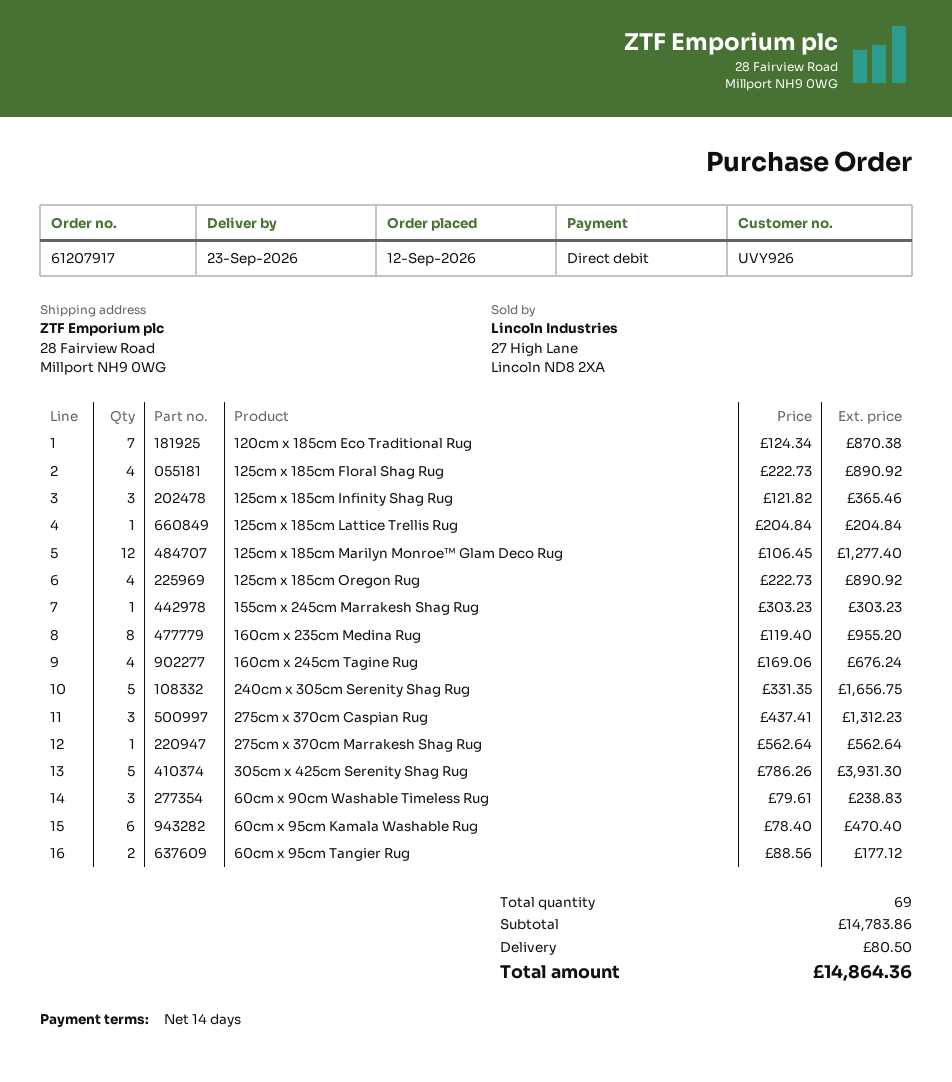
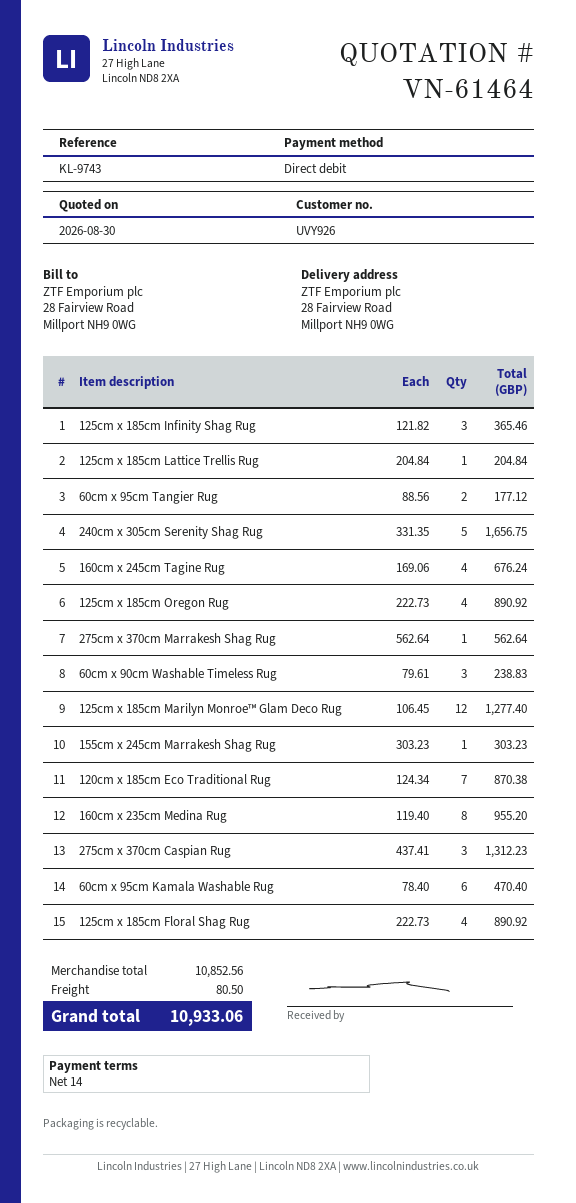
305cm x 425cm Serenity Shag Rug: 5 x 786.26 = 3931.30 -> none
subtotal: 14783.86 -> 10852.56
total: 14864.36 -> 10933.06

